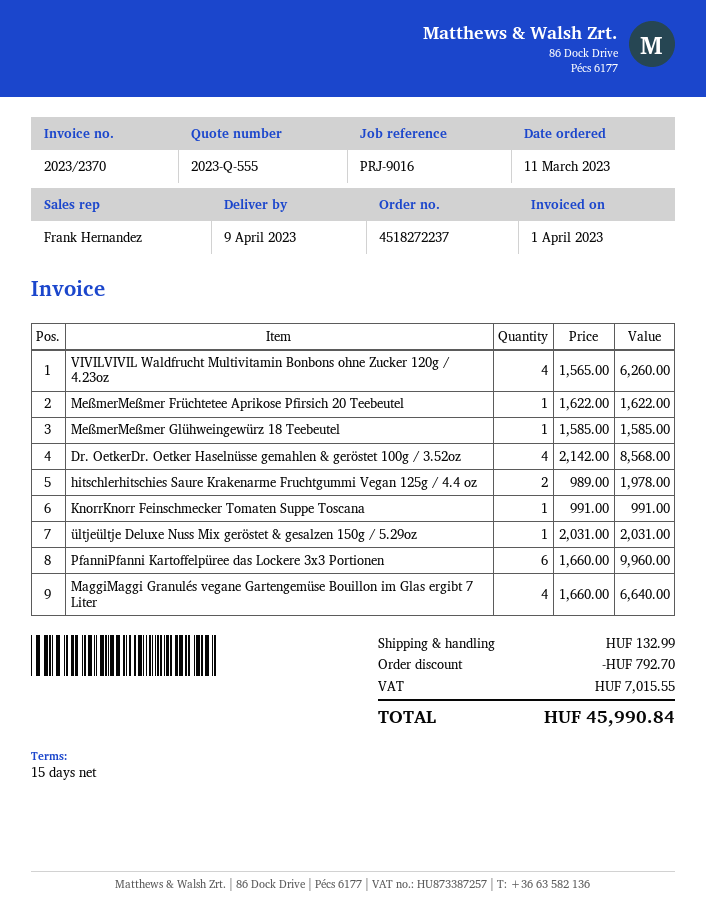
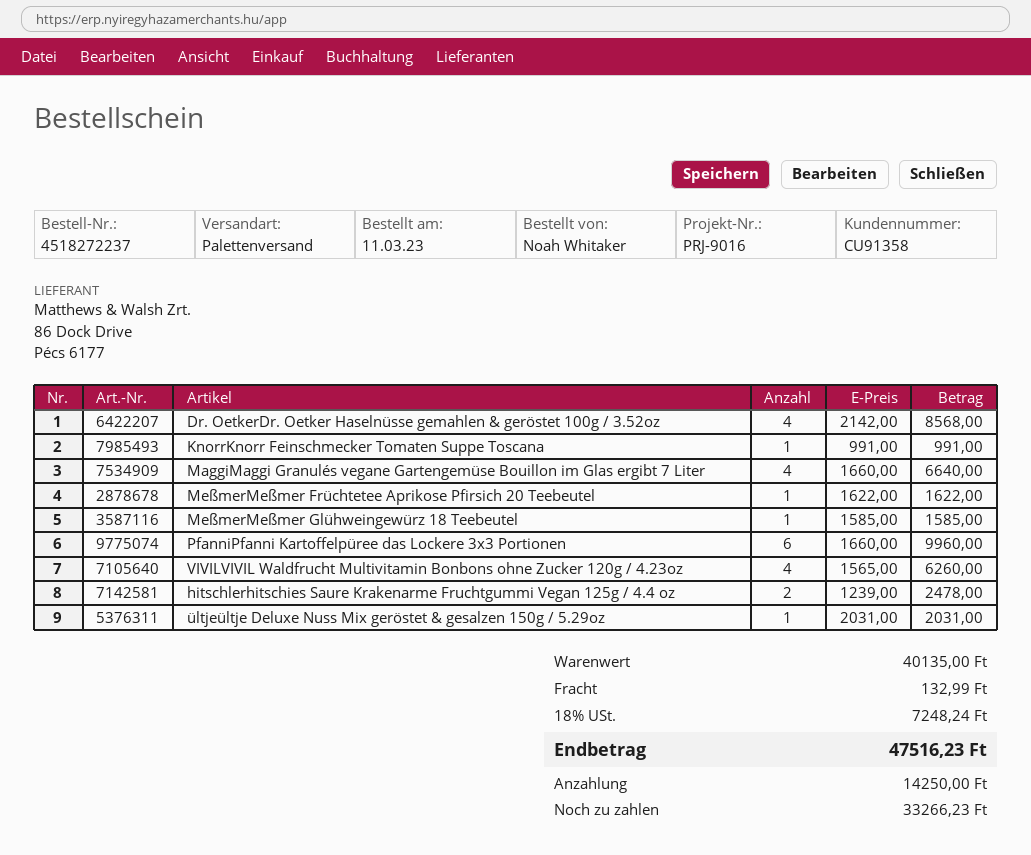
hitschlerhitschies Saure Krakenarme Fruchtgummi Vegan 125g / 4.4 oz: 2 x 989.00 = 1978.00 -> 2 x 1239.00 = 2478.00
discount: 792.70 -> none
tax: 7015.55 -> 7248.24
total: 45990.84 -> 47516.23

